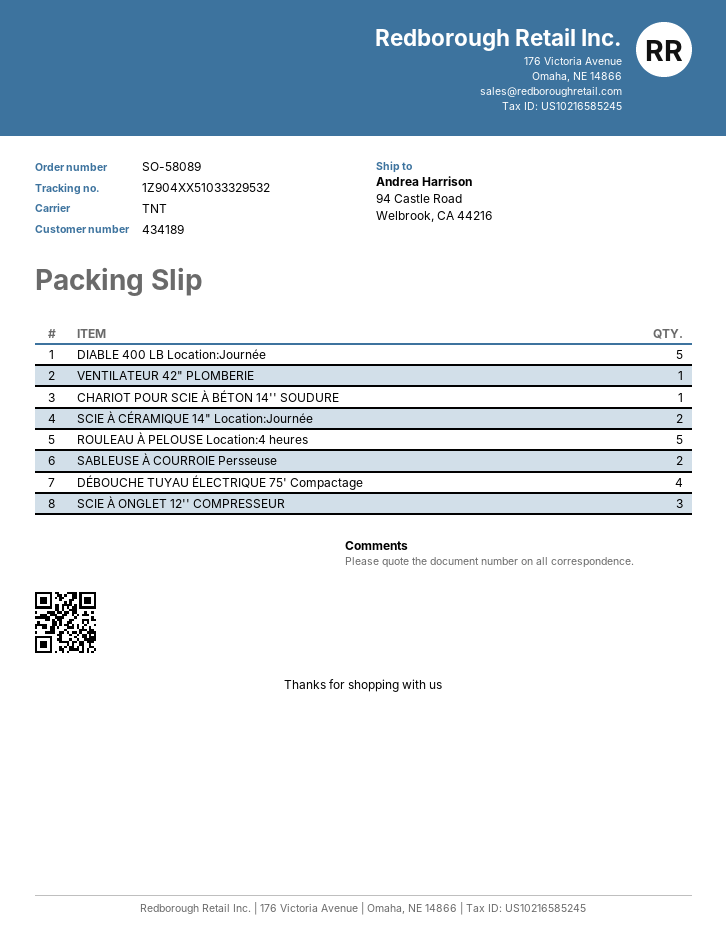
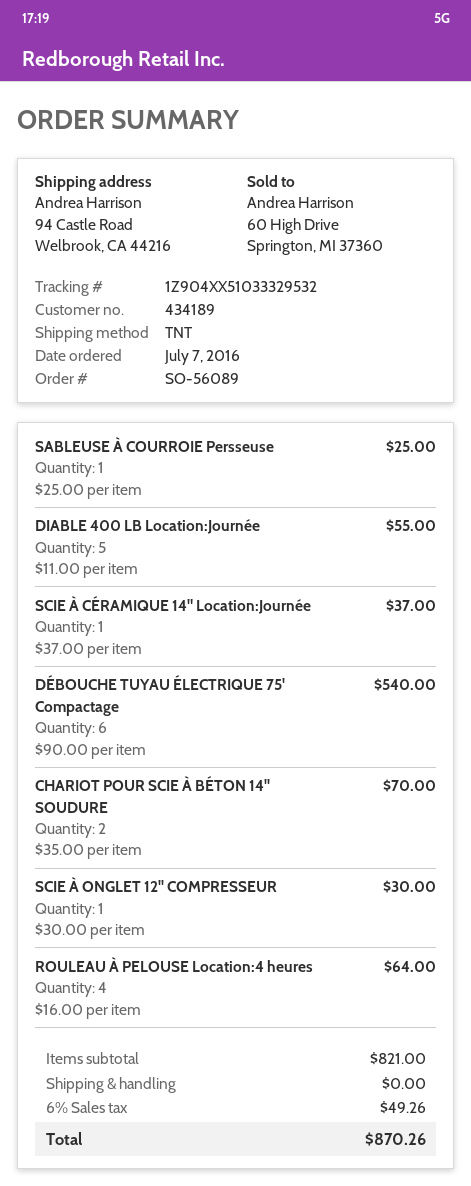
order number: SO-58089 -> SO-56089
VENTILATEUR 42" PLOMBERIE: 1 -> none
CHARIOT POUR SCIE À BÉTON 14'' SOUDURE: 1 -> 2
SCIE À CÉRAMIQUE 14" Location:Journée: 2 -> 1
ROULEAU À PELOUSE Location:4 heures: 5 -> 4
SABLEUSE À COURROIE Persseuse: 2 -> 1
DÉBOUCHE TUYAU ÉLECTRIQUE 75' Compactage: 4 -> 6
SCIE À ONGLET 12'' COMPRESSEUR: 3 -> 1

